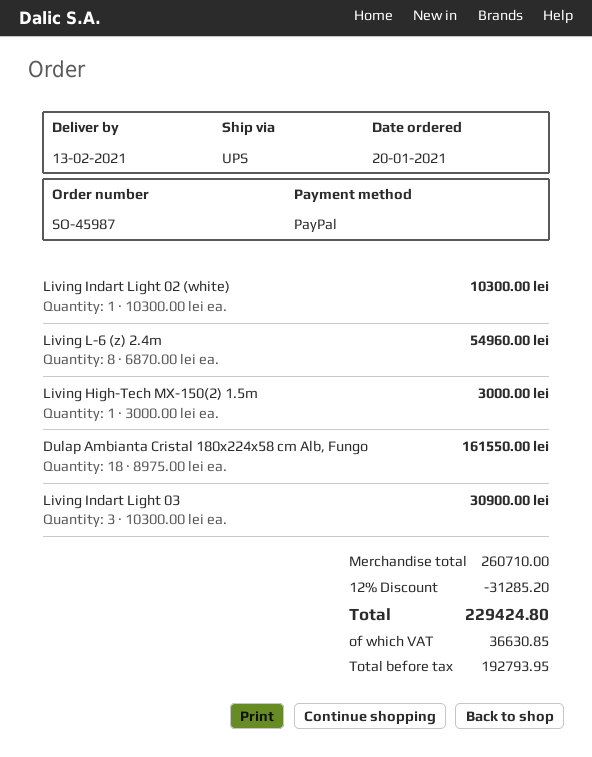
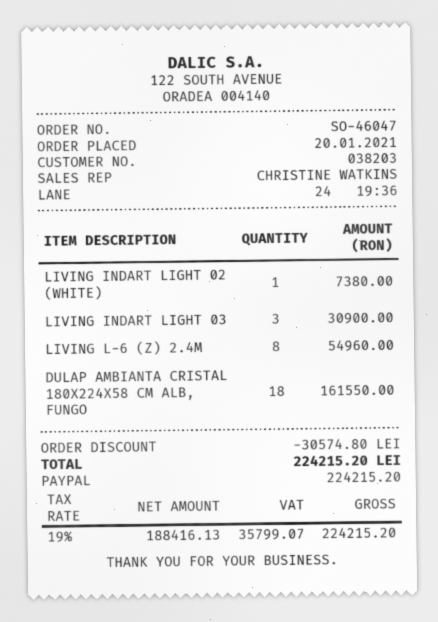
order number: SO-45987 -> SO-46047
Living Indart Light 02 (white): 1 for 10300.00 -> 1 for 7380.00
Living High-Tech МХ-150(2) 1.5m: 1 for 3000.00 -> none
discount: 31285.20 -> 30574.80
net: 192793.95 -> 188416.13
tax: 36630.85 -> 35799.07
total: 229424.80 -> 224215.20

